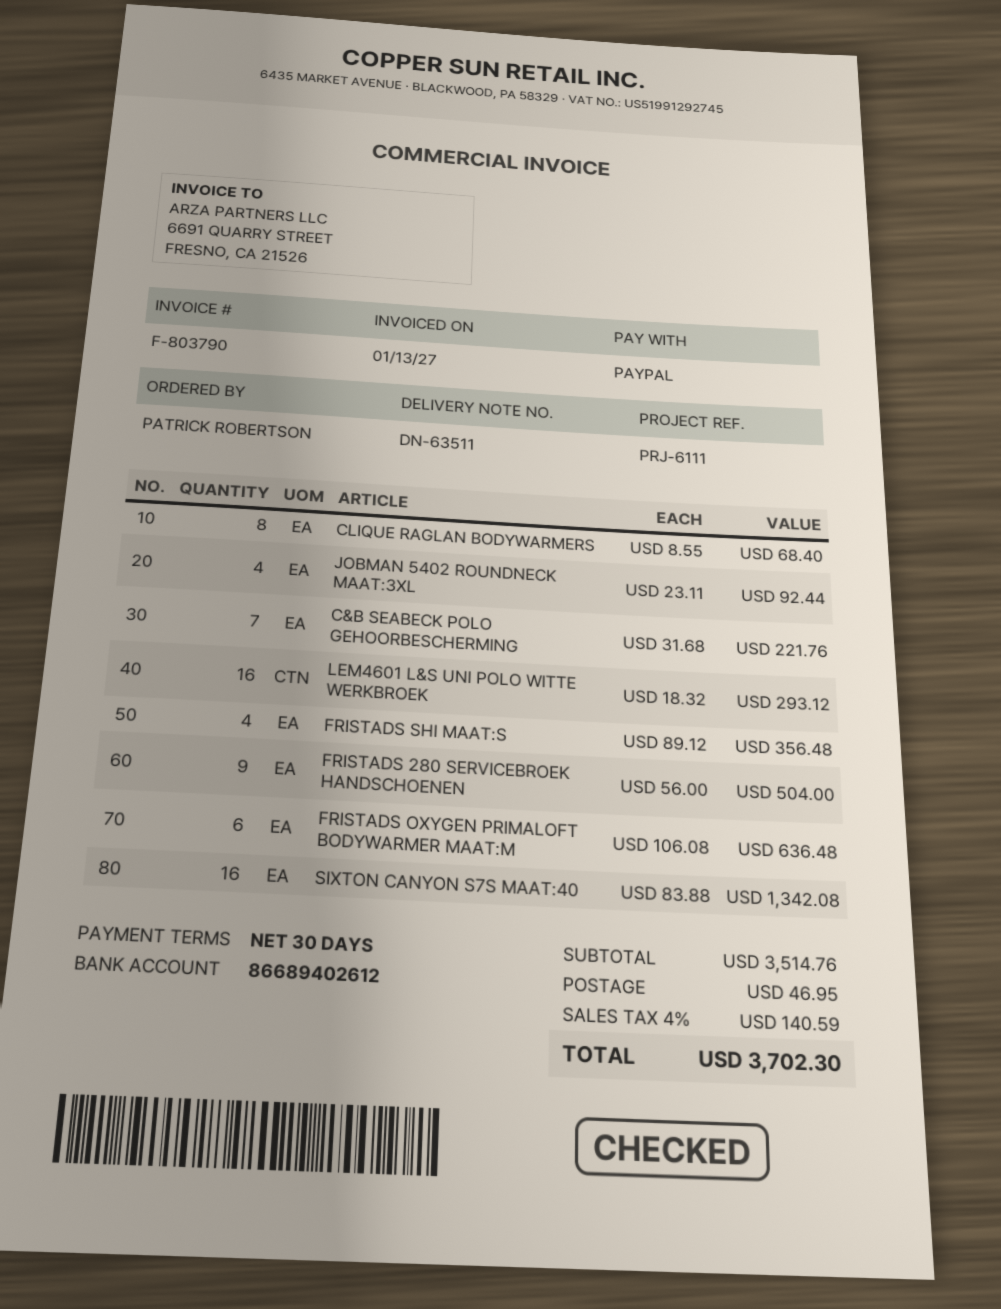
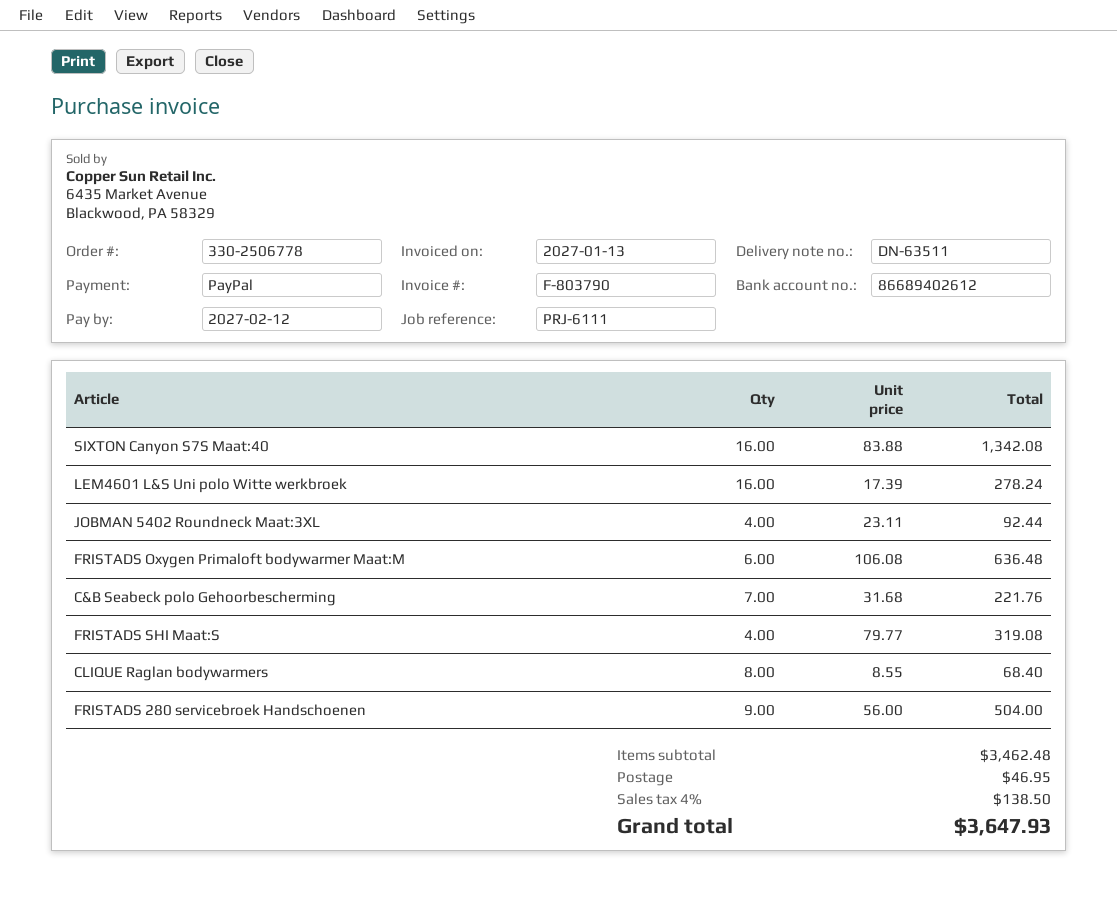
LEM4601 L&S UNI POLO WITTE WERKBROEK: 16 x 18.32 = 293.12 -> 16 x 17.39 = 278.24
FRISTADS SHI MAAT:S: 4 x 89.12 = 356.48 -> 4 x 79.77 = 319.08
subtotal: 3514.76 -> 3462.48
tax: 4% = 140.59 -> 4% = 138.50
total: 3702.30 -> 3647.93

